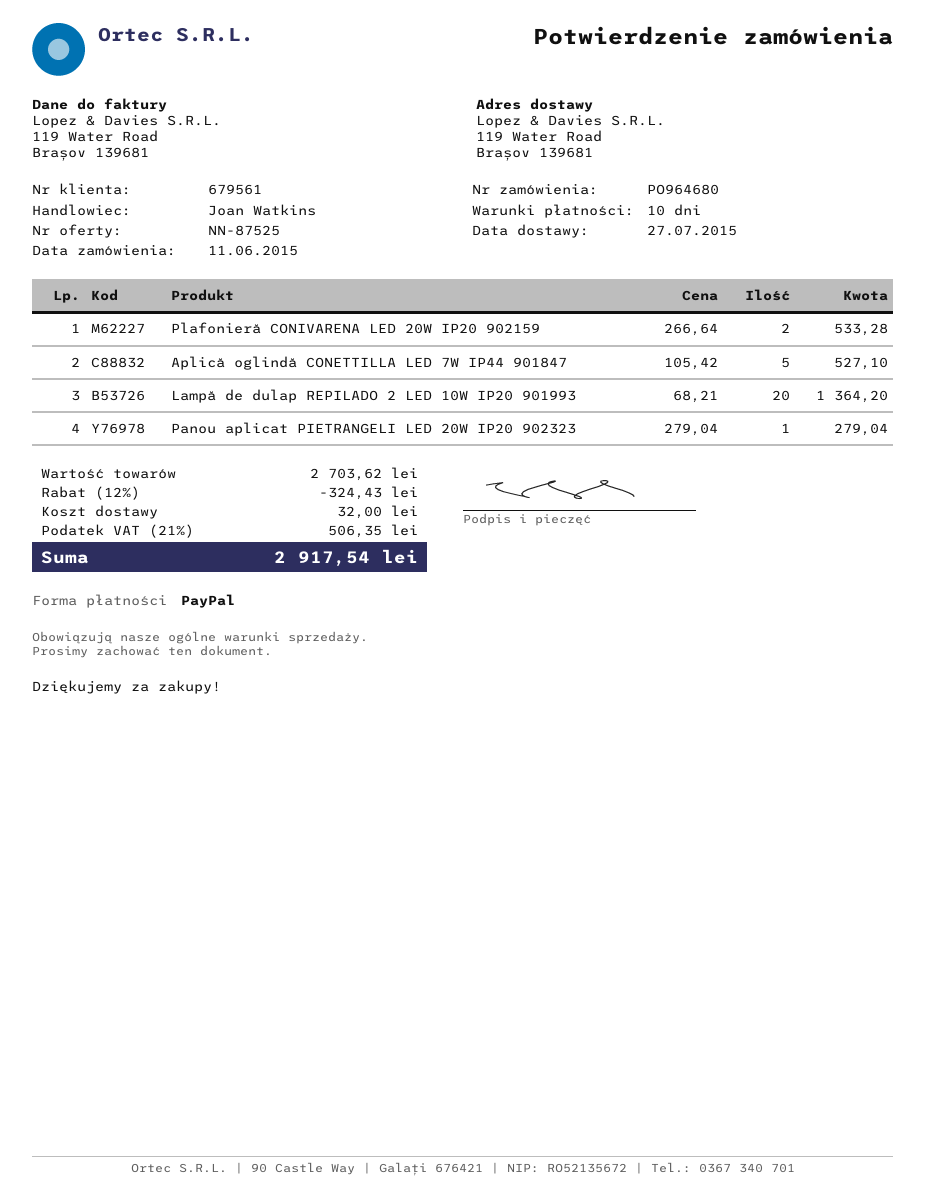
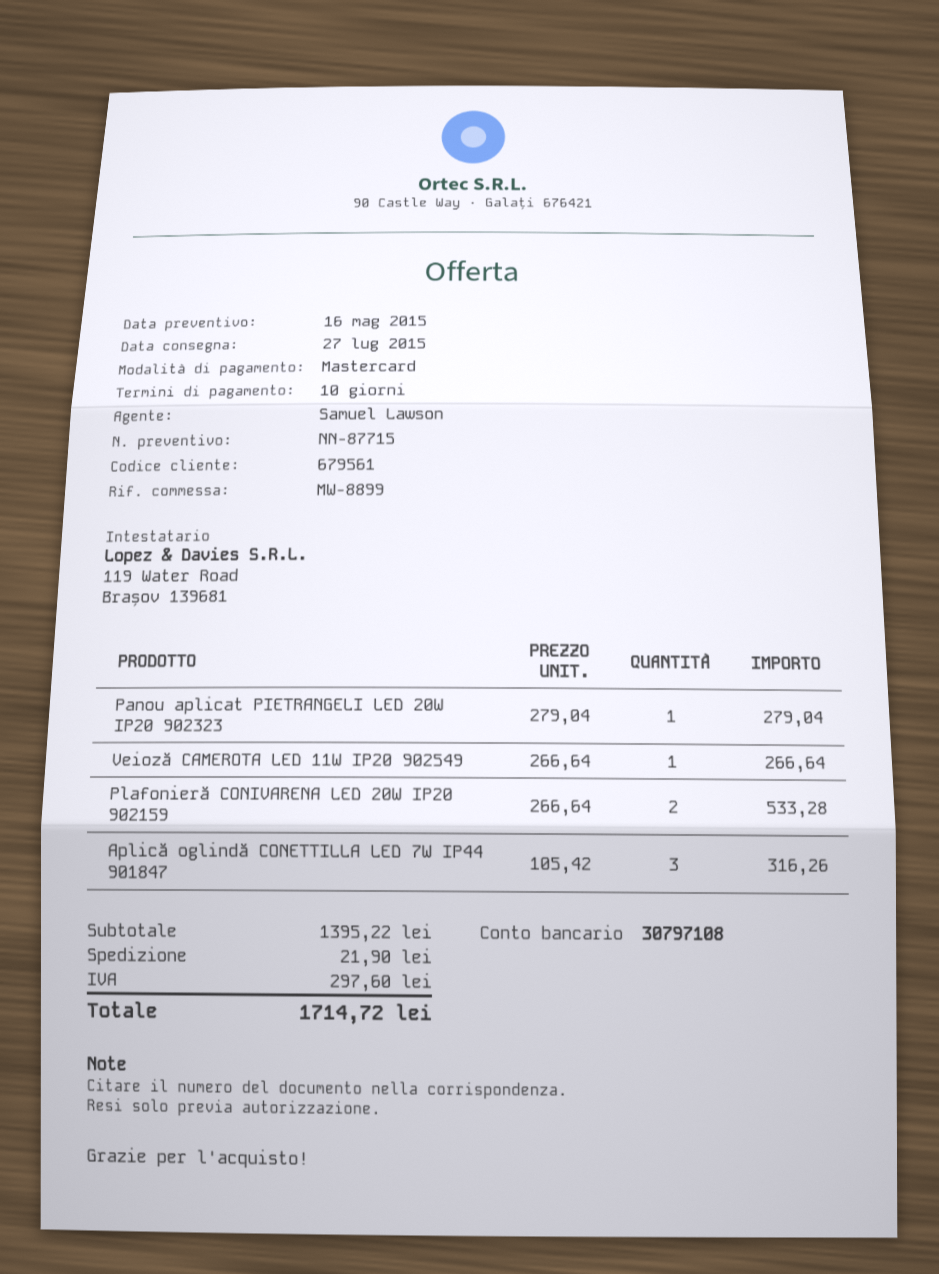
quote number: NN-87525 -> NN-87715
sales rep: Joan Watkins -> Samuel Lawson
payment method: PayPal -> Mastercard
Aplică oglindă CONETTILLA LED 7W IP44 901847: 5 x 105.42 = 527.10 -> 3 x 105.42 = 316.26
Lampă de dulap REPILADO 2 LED 10W IP20 901993: 20 x 68.21 = 1364.20 -> none
Veioză CAMEROTA LED 11W IP20 902549: none -> 1 x 266.64 = 266.64
subtotal: 2703.62 -> 1395.22
discount: 12% = 324.43 -> none
shipping: 32.00 -> 21.90
tax: 506.35 -> 297.60
total: 2917.54 -> 1714.72

